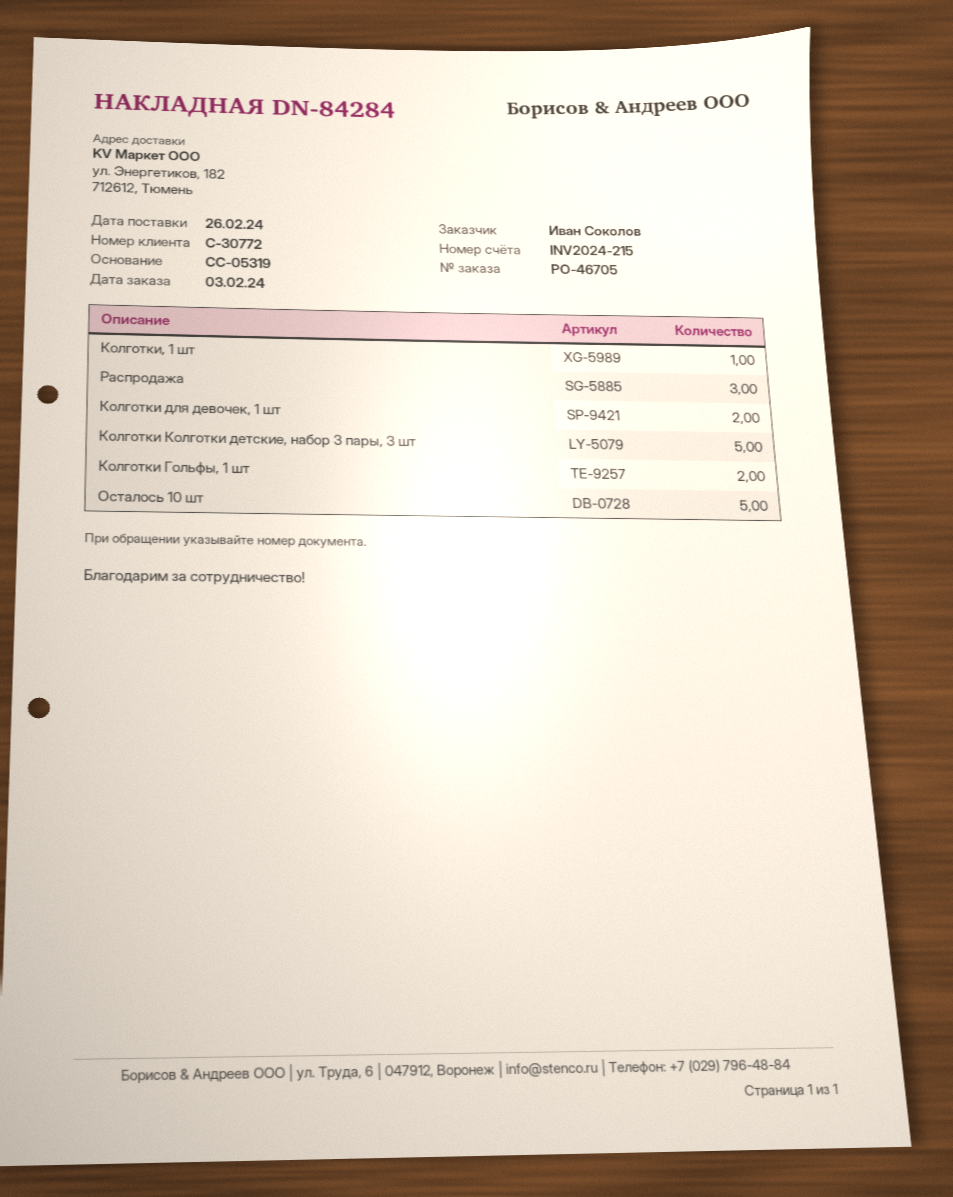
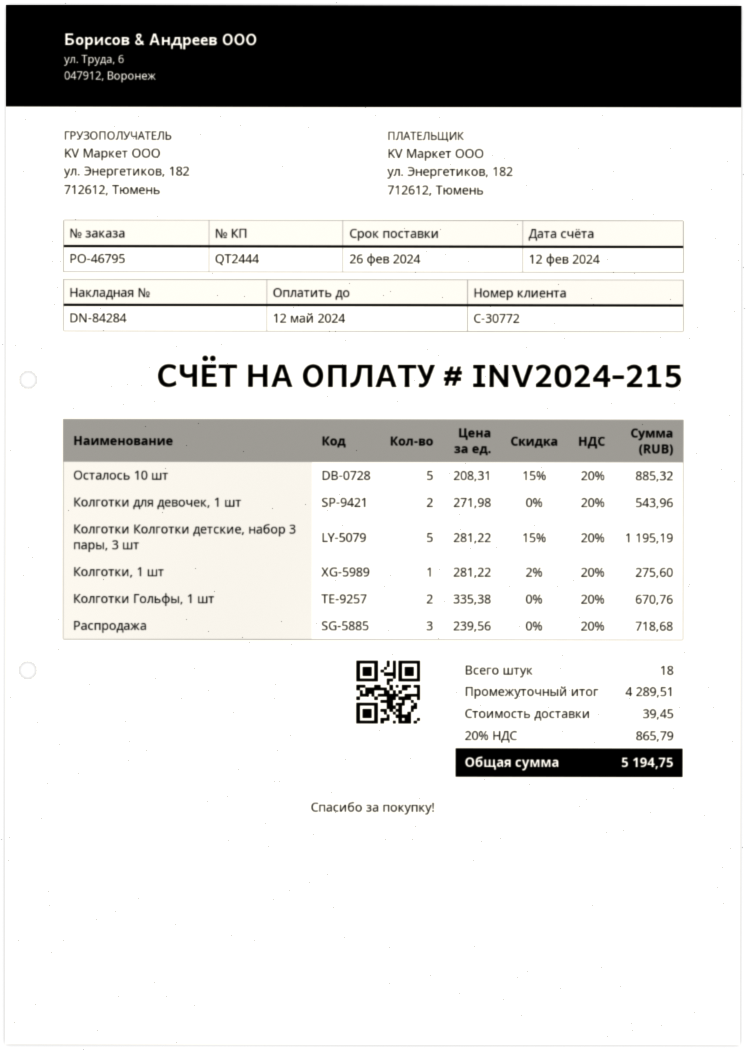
order number: PO-46705 -> PO-46795

